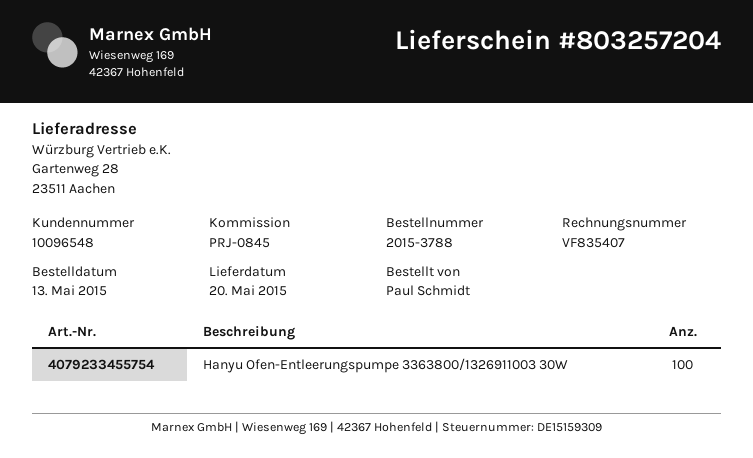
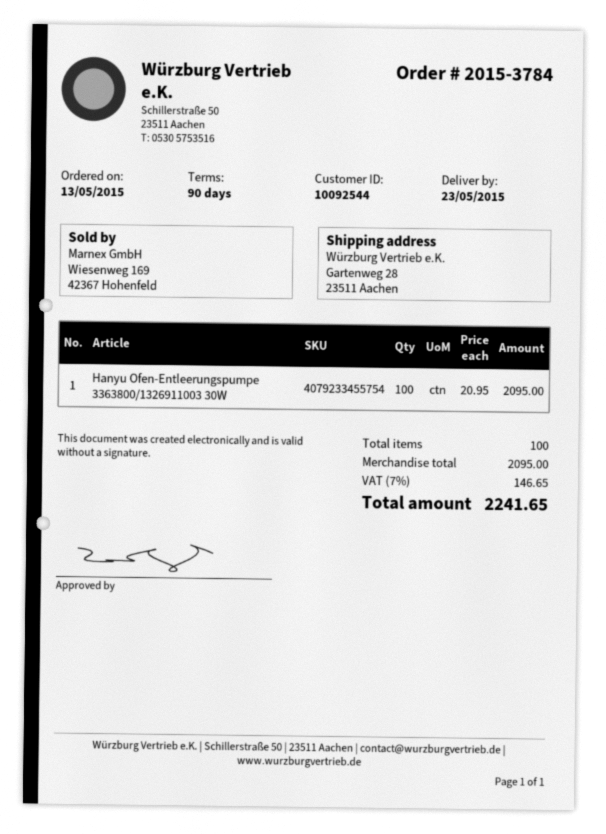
order number: 2015-3788 -> 2015-3784
delivery date: 2015-05-20 -> 2015-05-23
customer number: 10096548 -> 10092544

